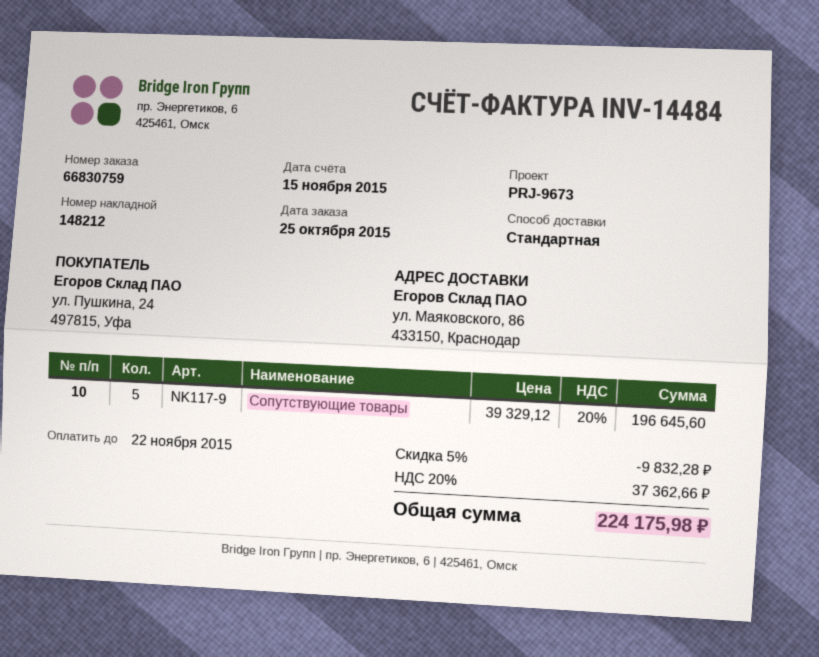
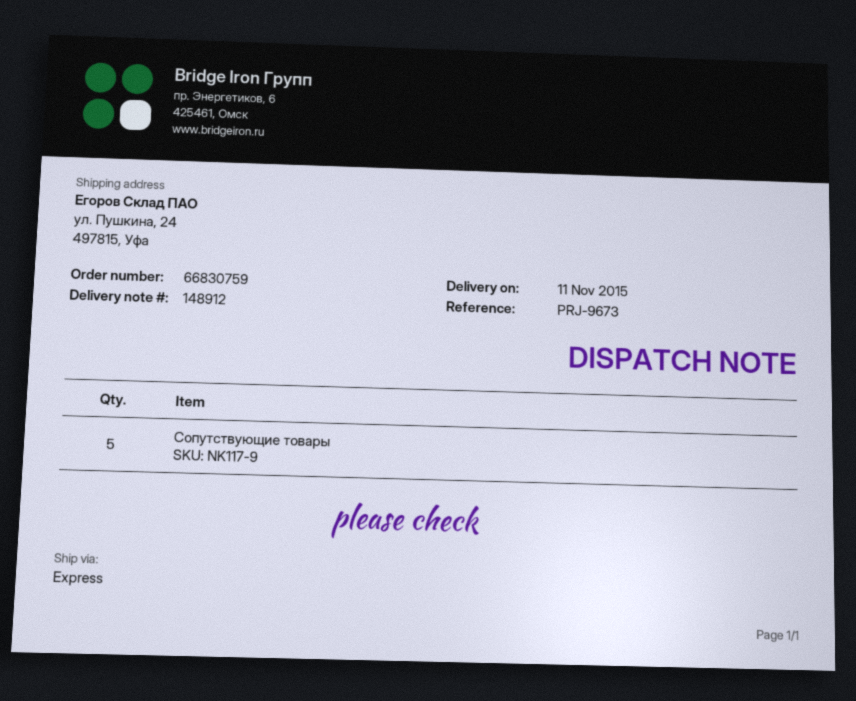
delivery note number: 148212 -> 148912
shipping method: standard -> express
ship to: ул. Маяковского, 86, 433150, Краснодар -> ул. Пушкина, 24, 497815, Уфа

